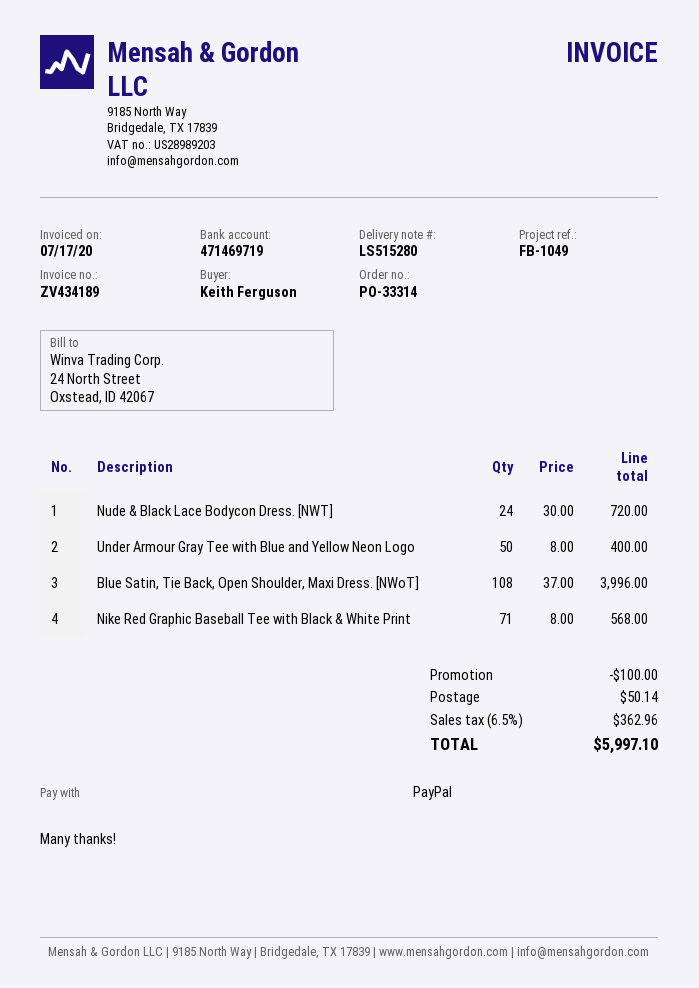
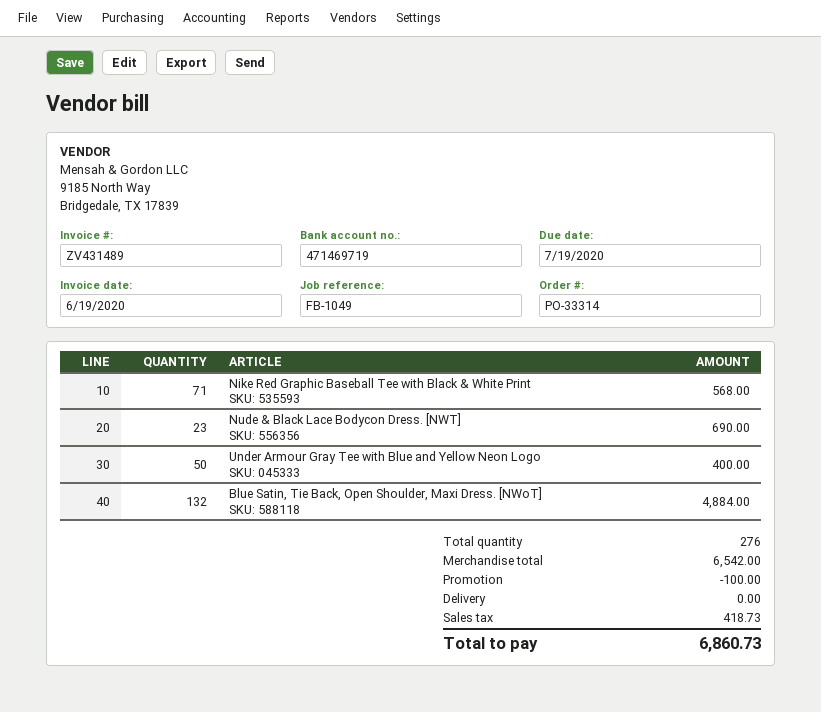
invoice number: ZV434189 -> ZV431489
invoice date: 2020-07-17 -> 2020-06-19
Nude & Black Lace Bodycon Dress. [NWT]: 24 for 720.00 -> 23 for 690.00
Blue Satin, Tie Back, Open Shoulder, Maxi Dress. [NWoT]: 108 for 3996.00 -> 132 for 4884.00
shipping: 50.14 -> 0.00
tax: 362.96 -> 418.73
total: 5997.10 -> 6860.73

